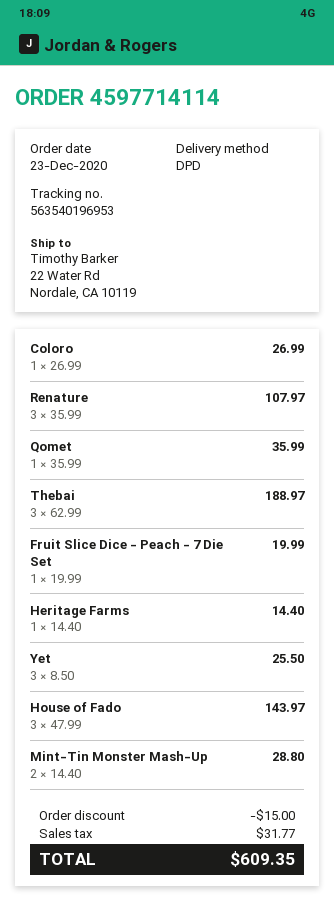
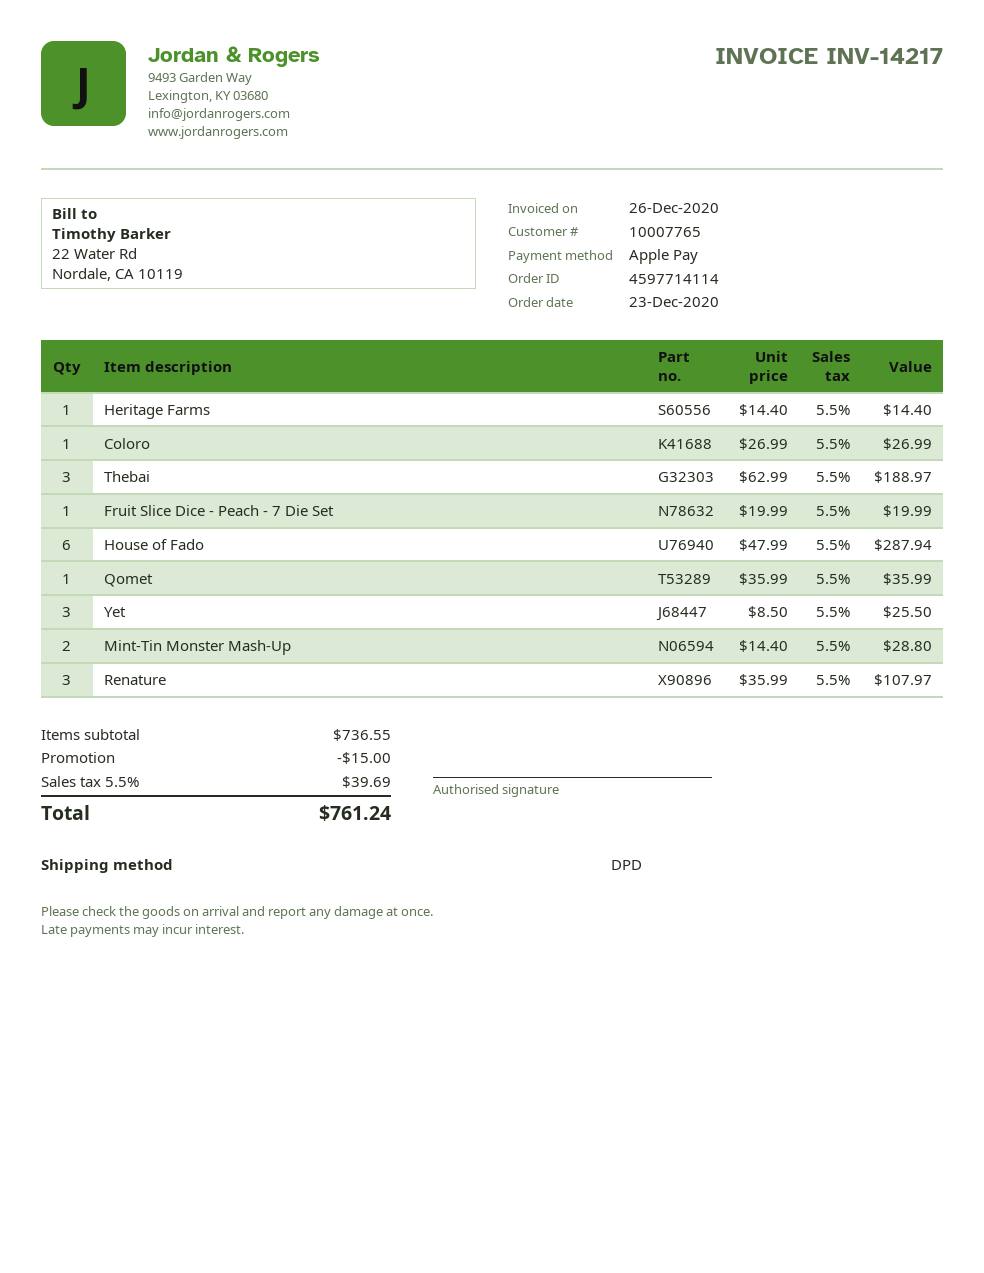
House of Fado: 3 x 47.99 = 143.97 -> 6 x 47.99 = 287.94
tax: 31.77 -> 39.69
total: 609.35 -> 761.24

